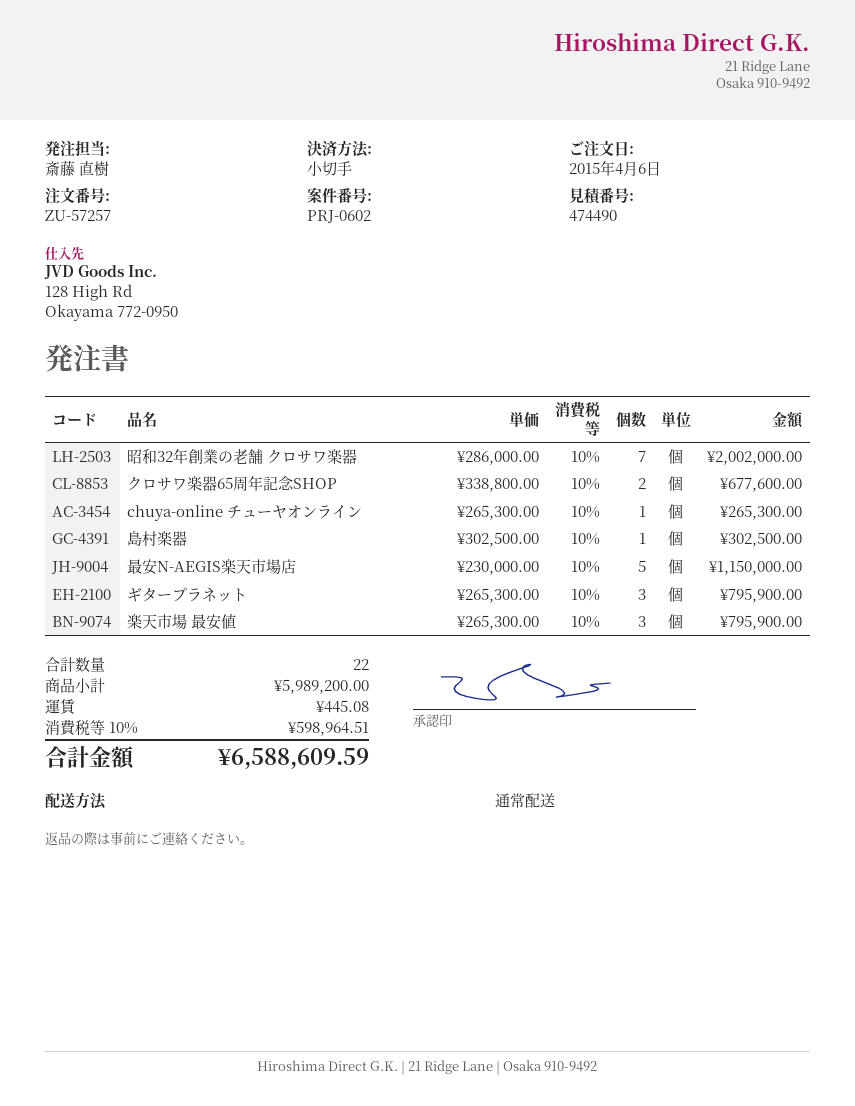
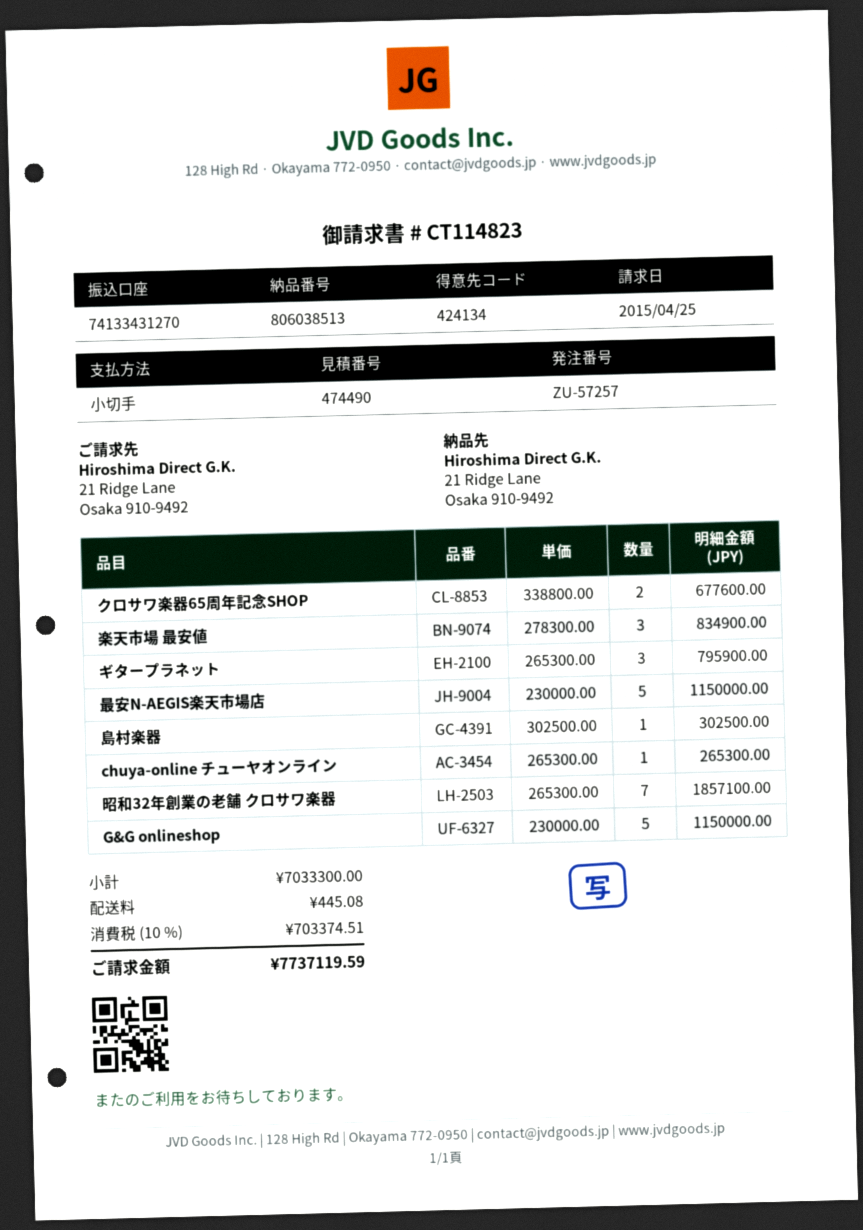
昭和32年創業の老舗 クロサワ楽器: 7 x 286000.00 = 2002000.00 -> 7 x 265300.00 = 1857100.00
楽天市場 最安値: 3 x 265300.00 = 795900.00 -> 3 x 278300.00 = 834900.00
G&G onlineshop: none -> 5 x 230000.00 = 1150000.00
subtotal: 5989200.00 -> 7033300.00
tax: 10% = 598964.51 -> 10% = 703374.51
total: 6588609.59 -> 7737119.59

